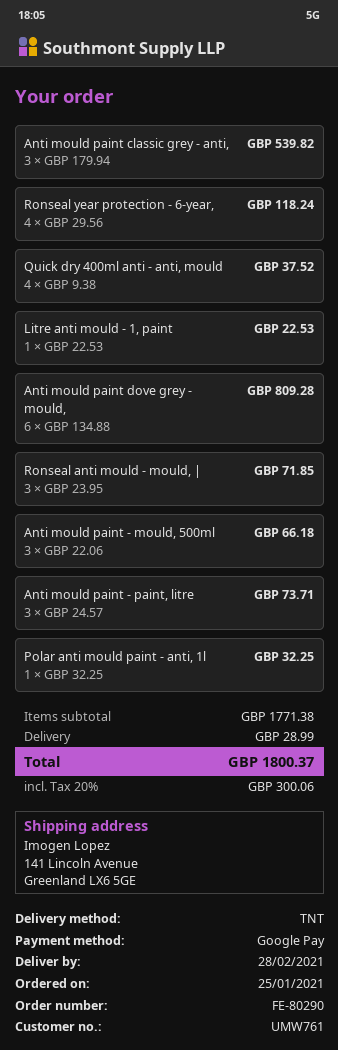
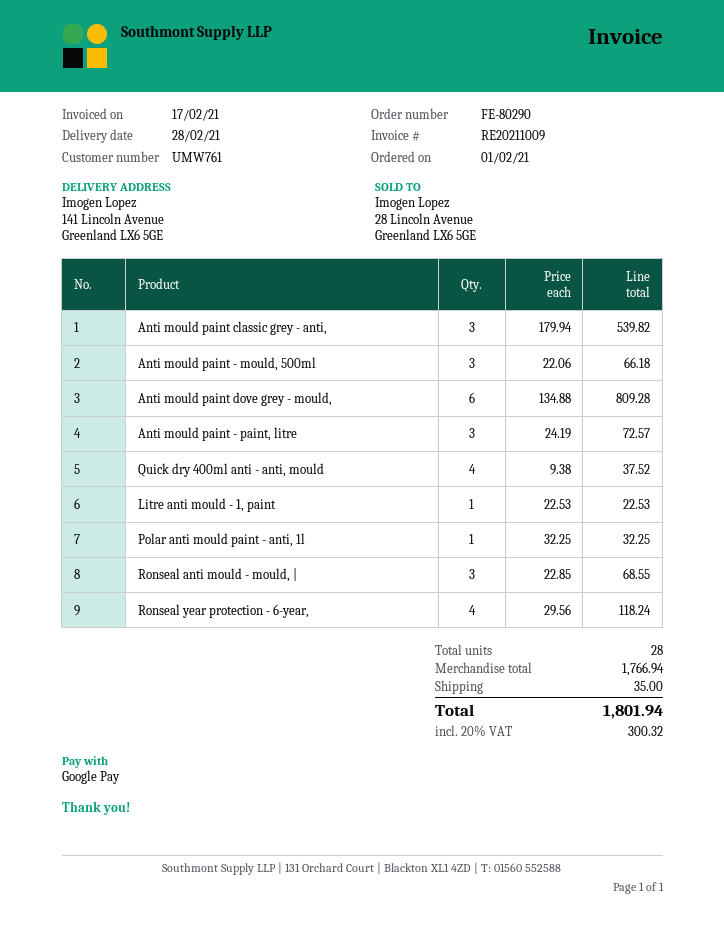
order date: 2021-01-25 -> 2021-02-01
Ronseal anti mould - mould, |: 3 x 23.95 = 71.85 -> 3 x 22.85 = 68.55
Anti mould paint - paint, litre: 3 x 24.57 = 73.71 -> 3 x 24.19 = 72.57
subtotal: 1771.38 -> 1766.94
shipping: 28.99 -> 35.00
tax: 20% = 300.06 -> 20% = 300.32
total: 1800.37 -> 1801.94

